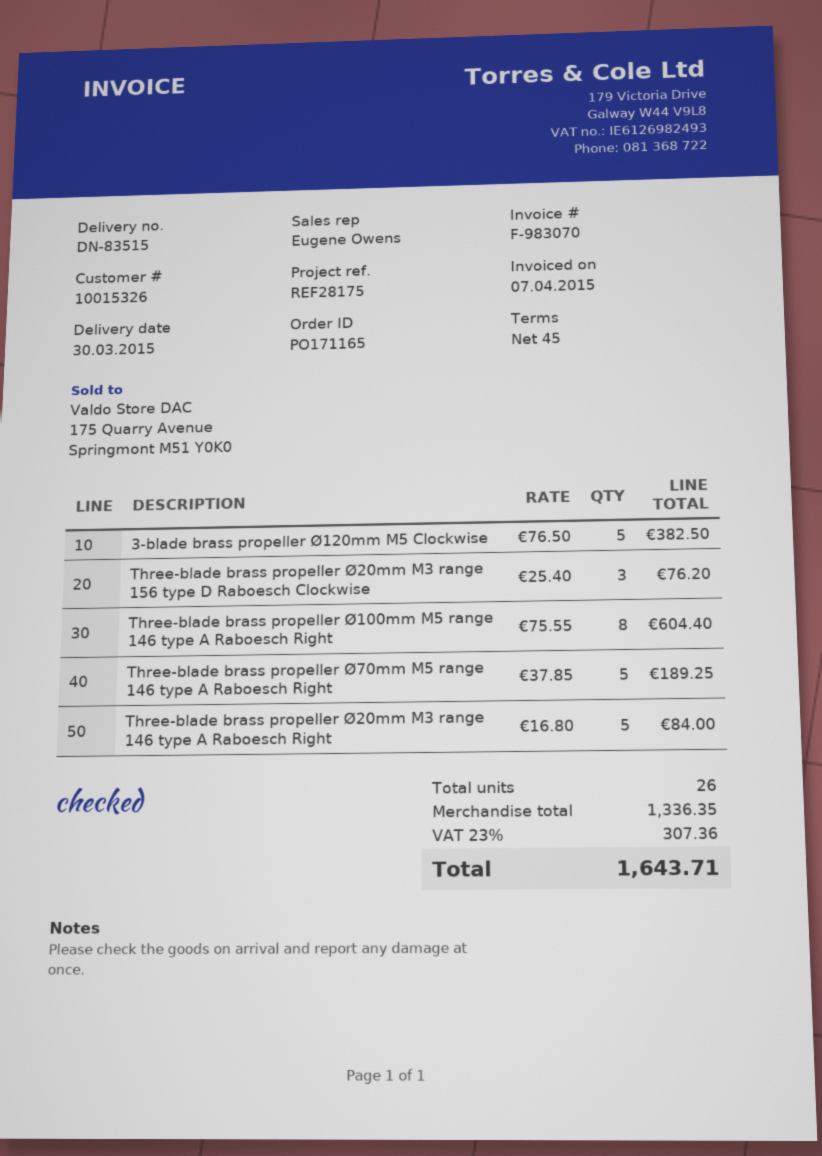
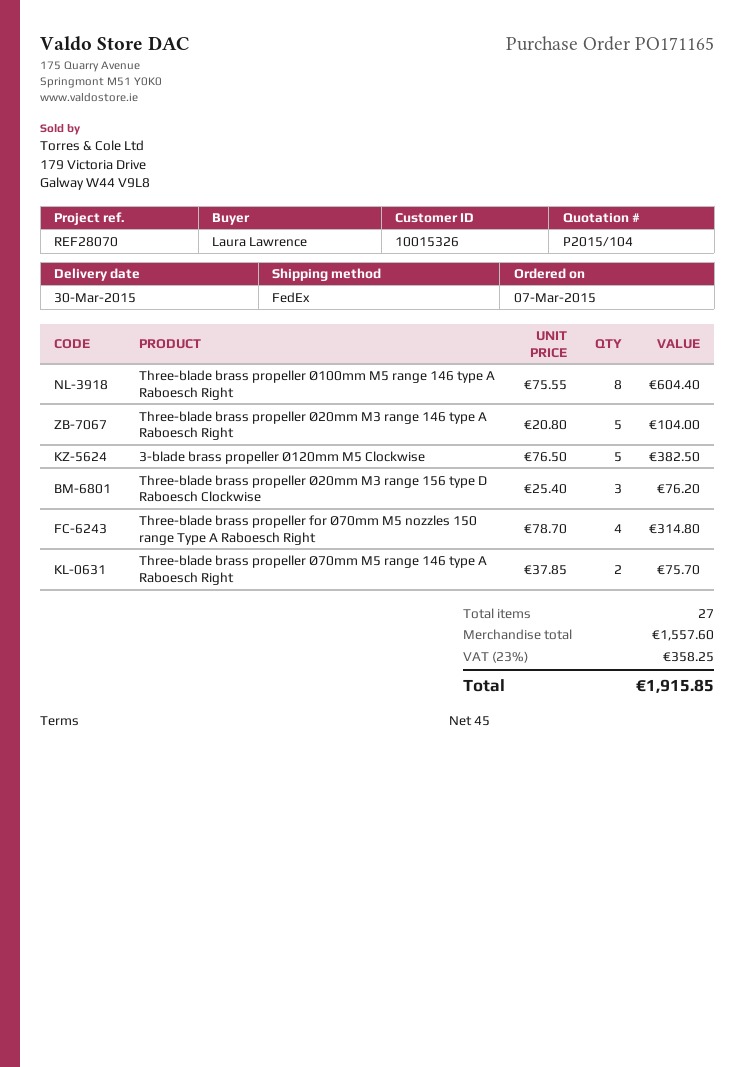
reference: REF28175 -> REF28070
Three-blade brass propeller Ø70mm M5 range 146 type A Raboesch Right: 5 x 37.85 = 189.25 -> 2 x 37.85 = 75.70
Three-blade brass propeller Ø20mm M3 range 146 type A Raboesch Right: 5 x 16.80 = 84.00 -> 5 x 20.80 = 104.00
Three-blade brass propeller for Ø70mm M5 nozzles 150 range Type A Raboesch Right: none -> 4 x 78.70 = 314.80
total quantity: 26 -> 27
subtotal: 1336.35 -> 1557.60
tax: 23% = 307.36 -> 23% = 358.25
total: 1643.71 -> 1915.85

